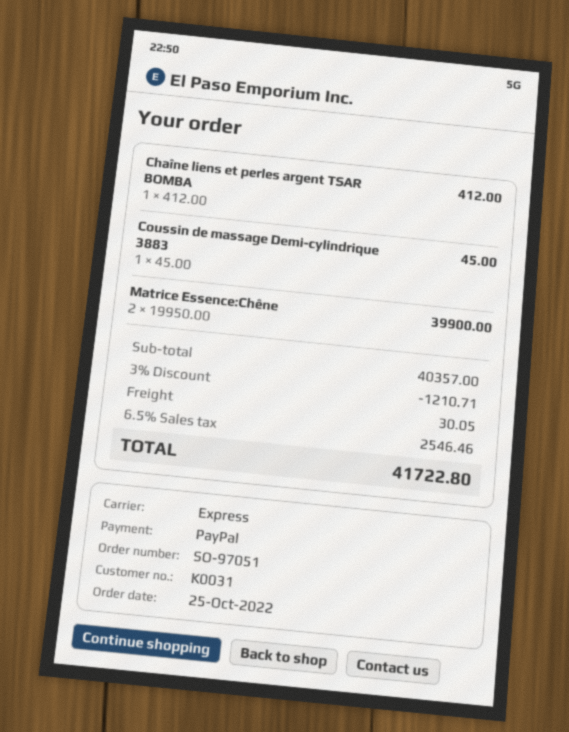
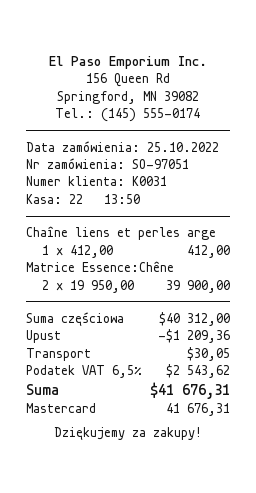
payment method: PayPal -> Mastercard
Coussin de massage Demi-cylindrique 3883: 1 x 45.00 = 45.00 -> none
subtotal: 40357.00 -> 40312.00
discount: 1210.71 -> 1209.36
tax: 6.5% = 2546.46 -> 6.5% = 2543.62
total: 41722.80 -> 41676.31

